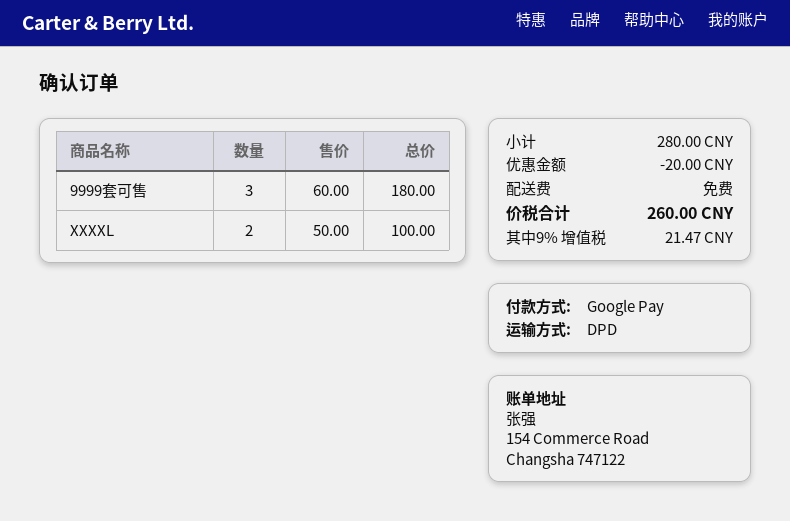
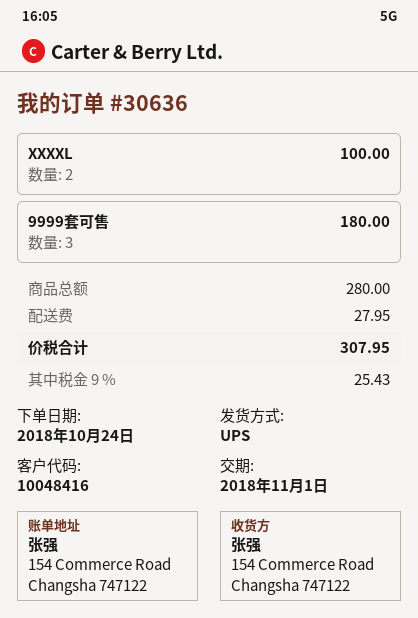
shipping method: DPD -> UPS
discount: 20.00 -> none
shipping: 0.00 -> 27.95
tax: 9% = 21.47 -> 9% = 25.43
total: 260.00 -> 307.95

